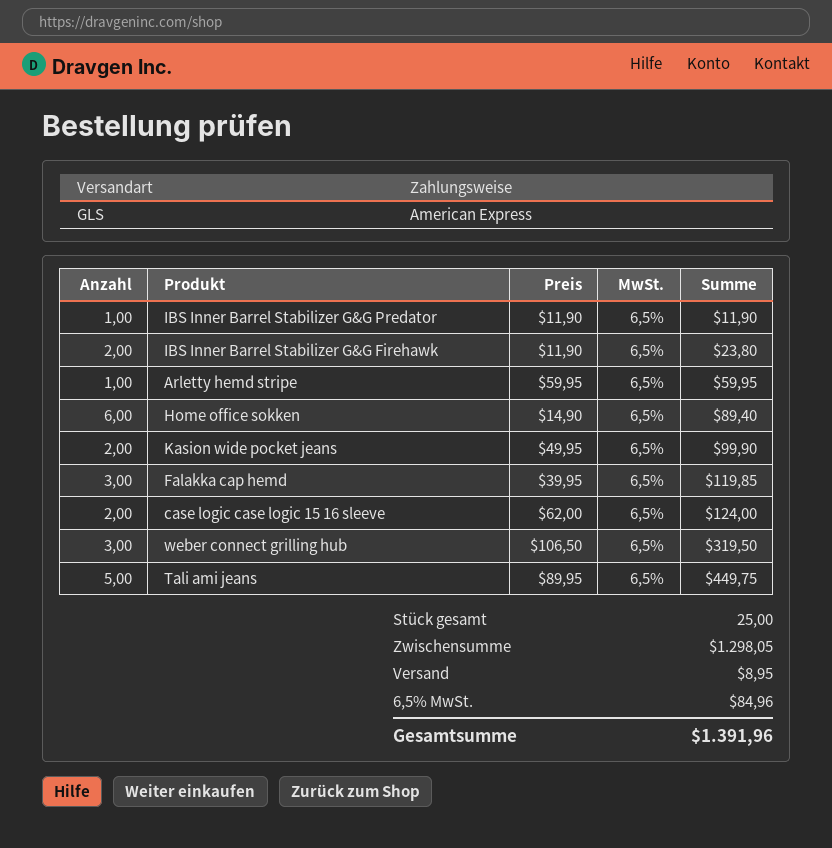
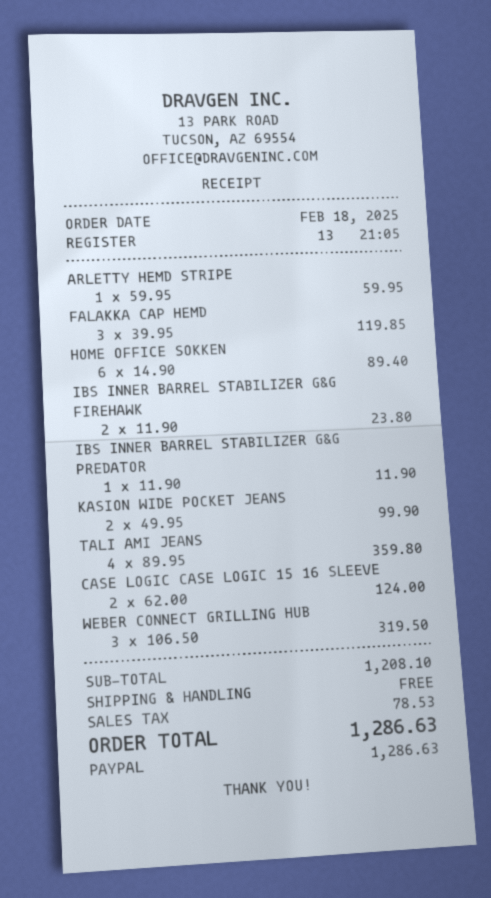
payment method: American Express -> PayPal
Tali ami jeans: 5 x 89.95 = 449.75 -> 4 x 89.95 = 359.80
subtotal: 1298.05 -> 1208.10
shipping: 8.95 -> 0.00
tax: 84.96 -> 78.53
total: 1391.96 -> 1286.63

